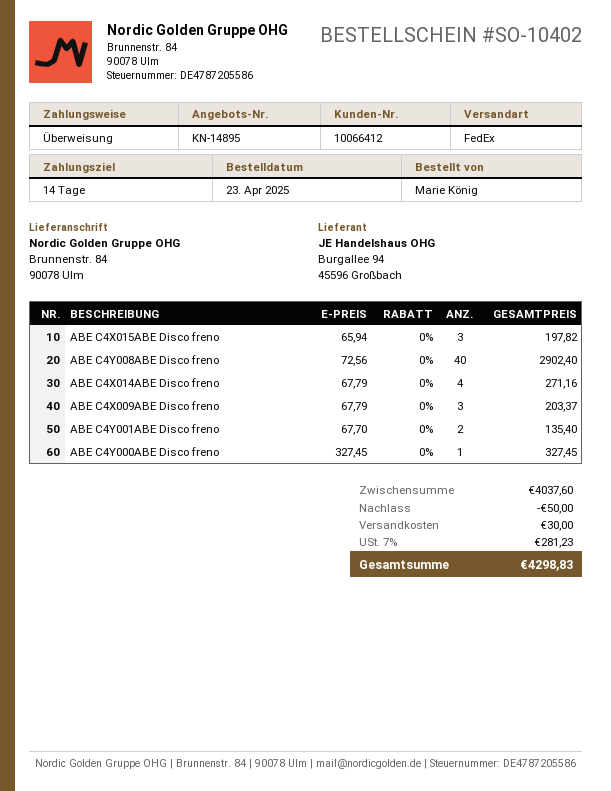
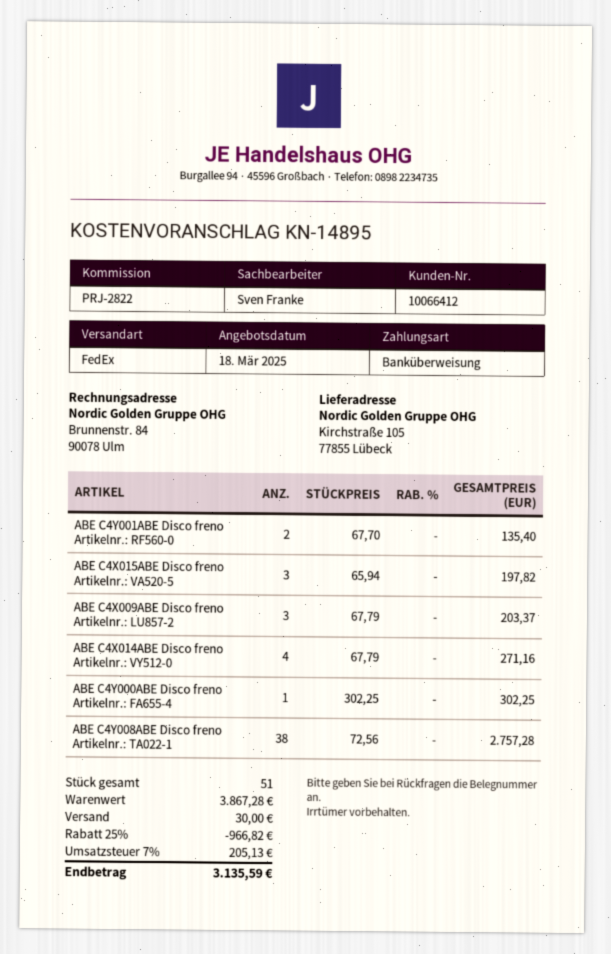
ship to: Brunnenstr. 84, 90078 Ulm -> Kirchstraße 105, 77855 Lübeck
ABE C4Y008ABE Disco freno: 40 x 72.56 = 2902.40 -> 38 x 72.56 = 2757.28
ABE C4Y000ABE Disco freno: 1 x 327.45 = 327.45 -> 1 x 302.25 = 302.25
subtotal: 4037.60 -> 3867.28
discount: 50.00 -> 966.82
tax: 7% = 281.23 -> 7% = 205.13
total: 4298.83 -> 3135.59

